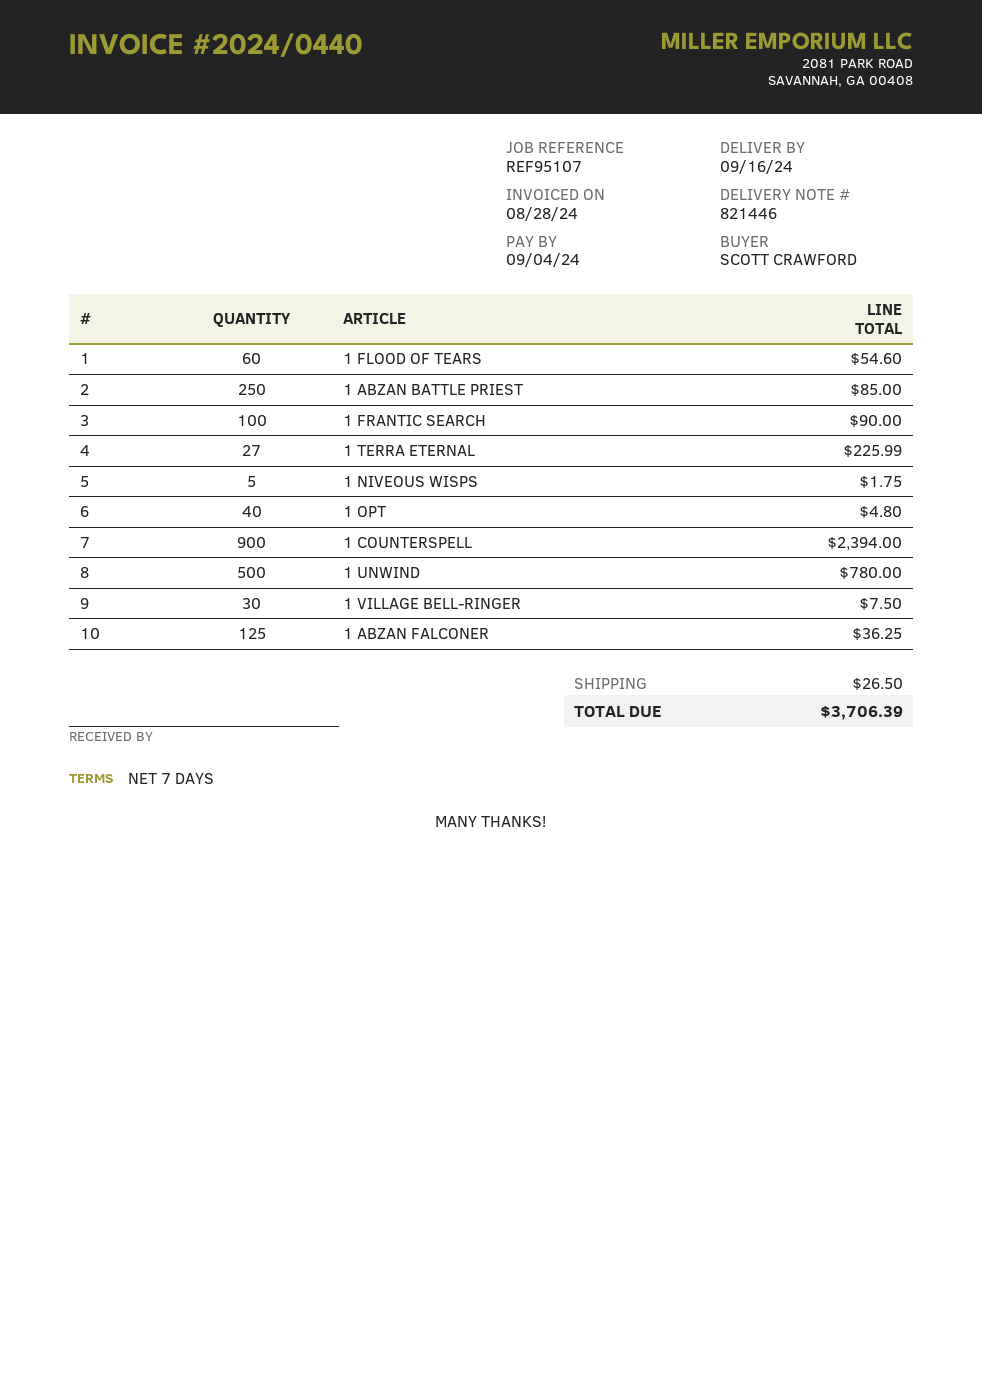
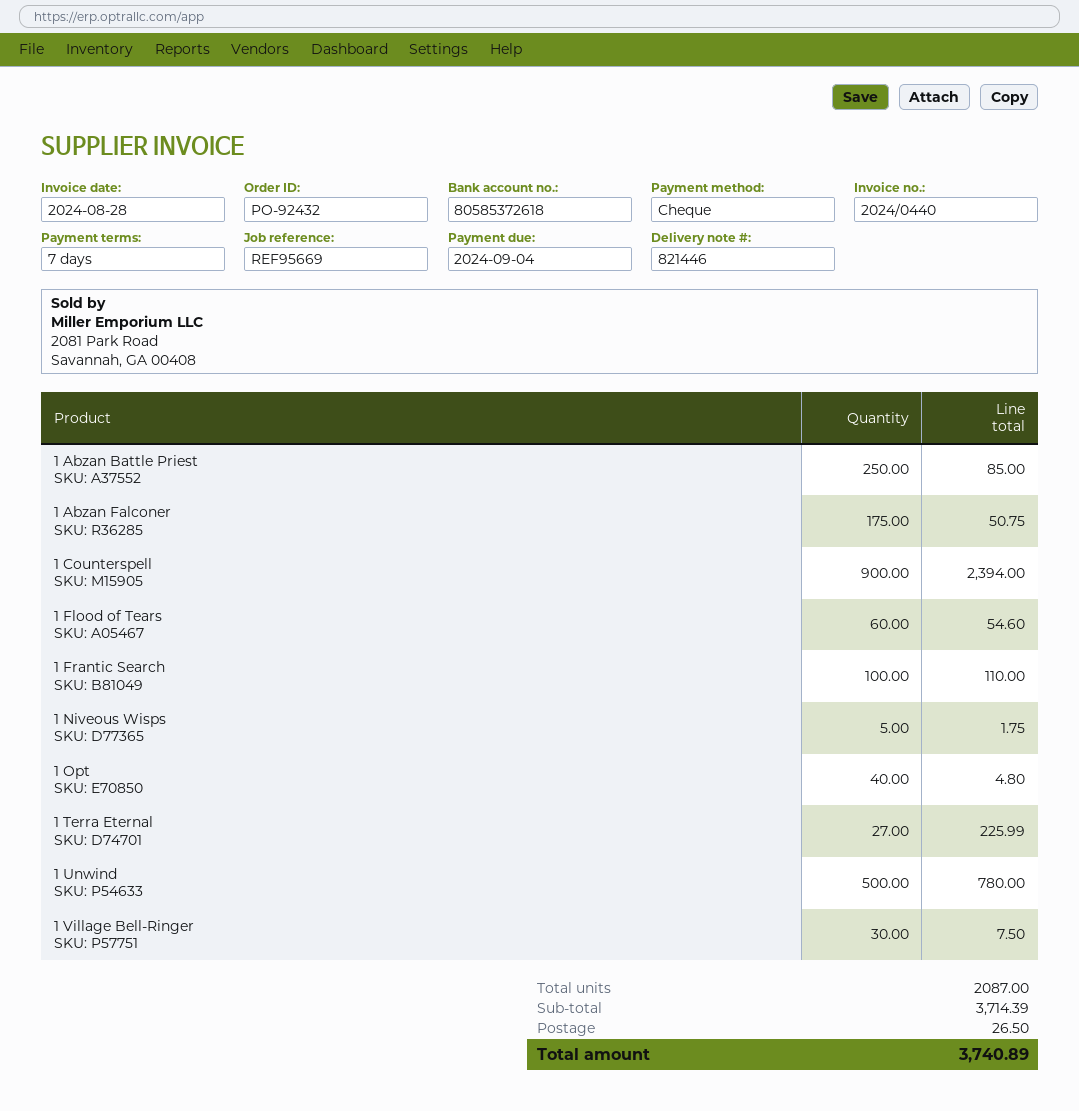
reference: REF95107 -> REF95669
1 FRANTIC SEARCH: 100 for 90.00 -> 100 for 110.00
1 ABZAN FALCONER: 125 for 36.25 -> 175 for 50.75
total: 3706.39 -> 3740.89

